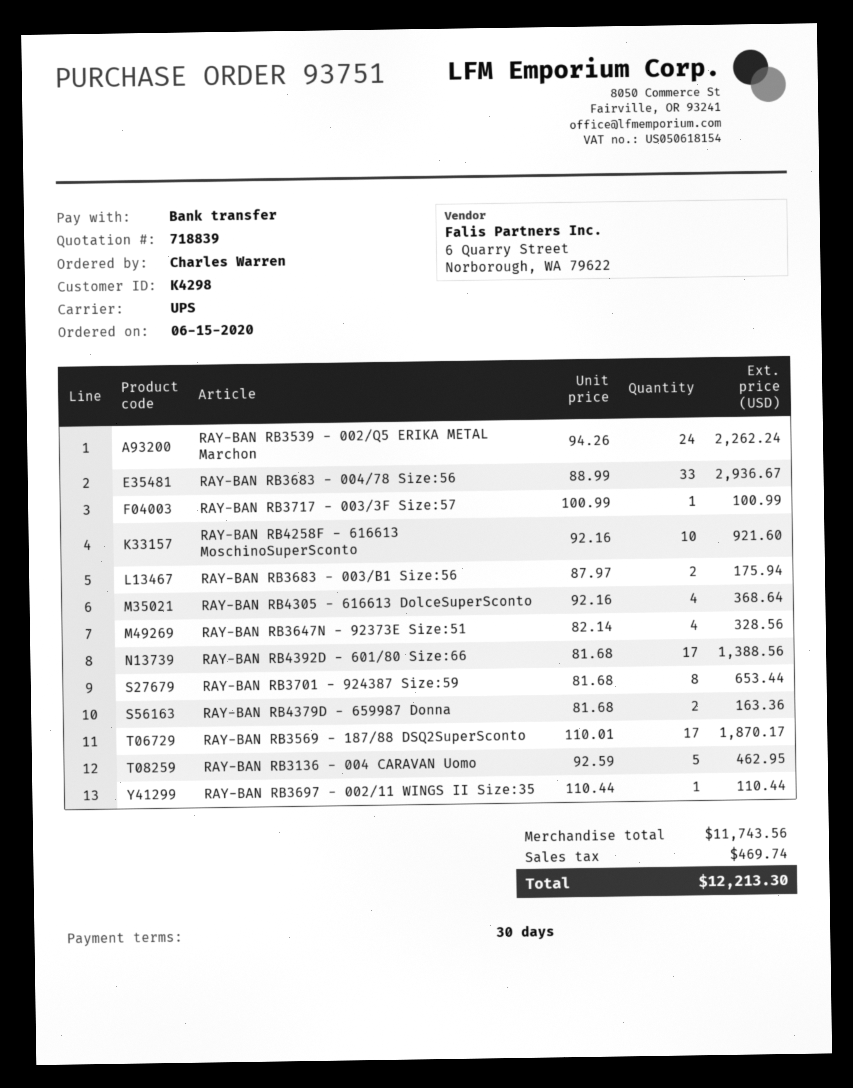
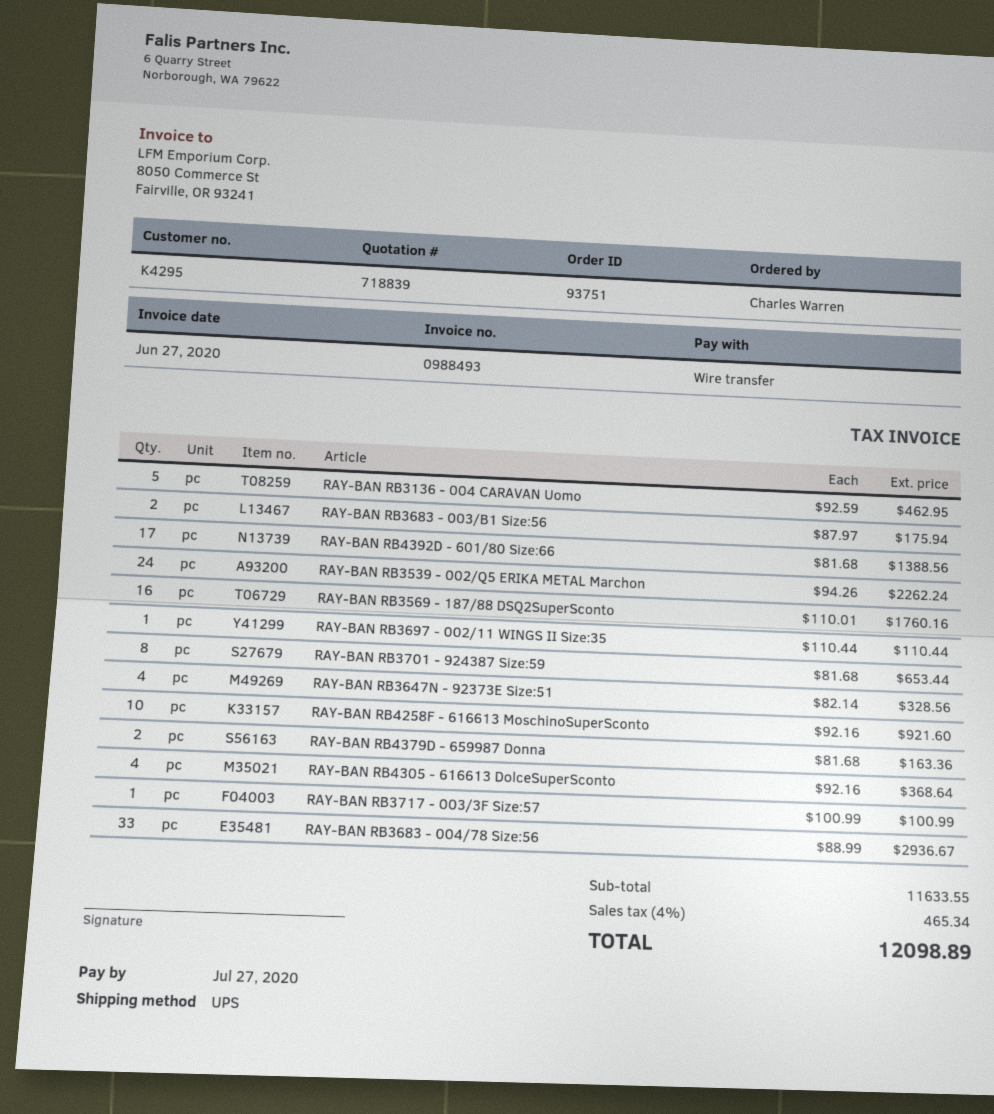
customer number: K4298 -> K4295
RAY-BAN RB3569 - 187/88 DSQ2SuperSconto: 17 x 110.01 = 1870.17 -> 16 x 110.01 = 1760.16
subtotal: 11743.56 -> 11633.55
tax: 469.74 -> 465.34
total: 12213.30 -> 12098.89

